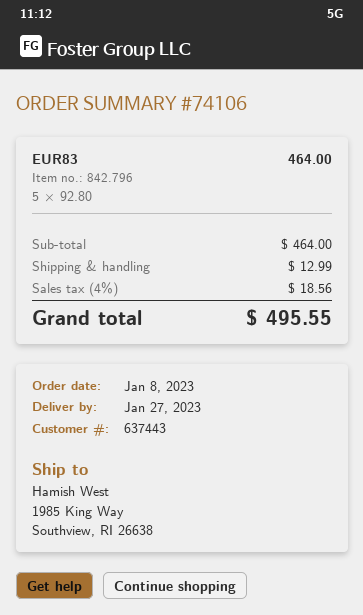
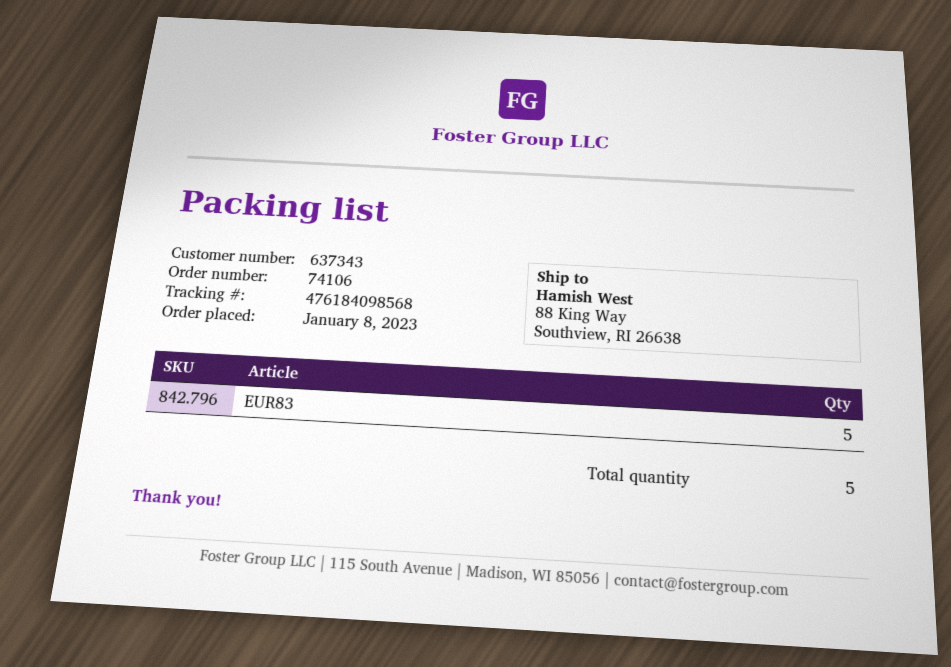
customer number: 637443 -> 637343
ship to: 1985 King Way, Southview, RI 26638 -> 88 King Way, Southview, RI 26638

